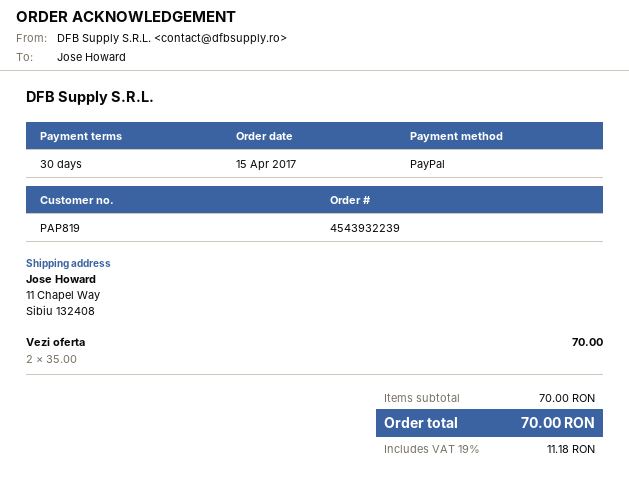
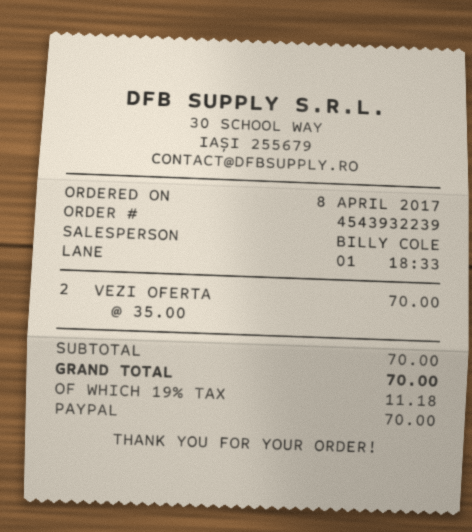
order date: 2017-04-15 -> 2017-04-08

